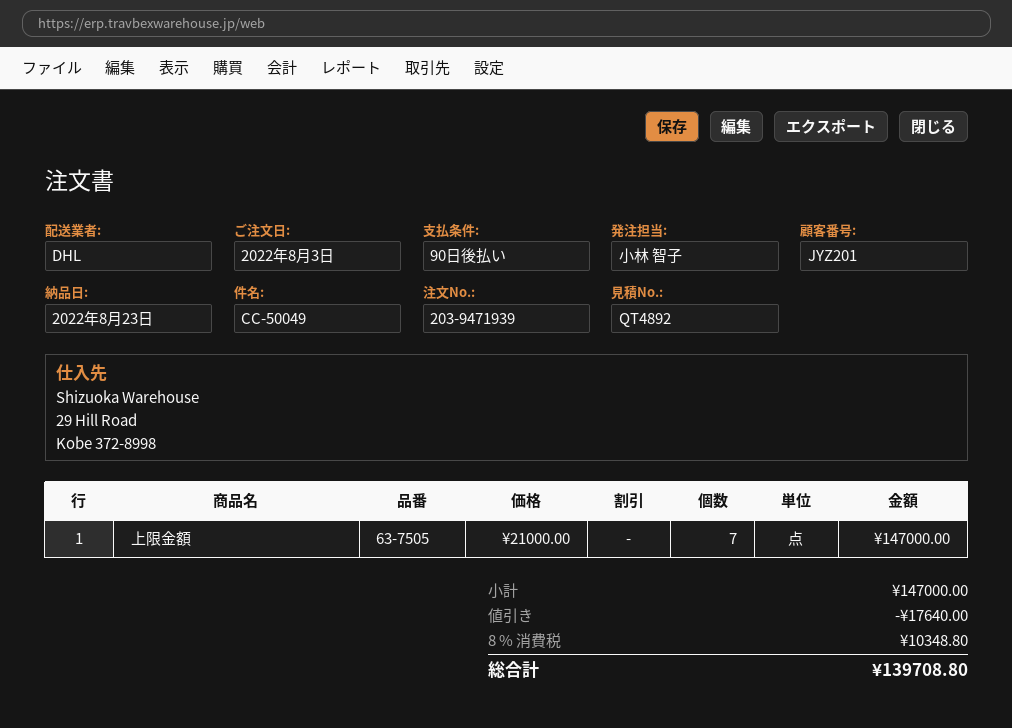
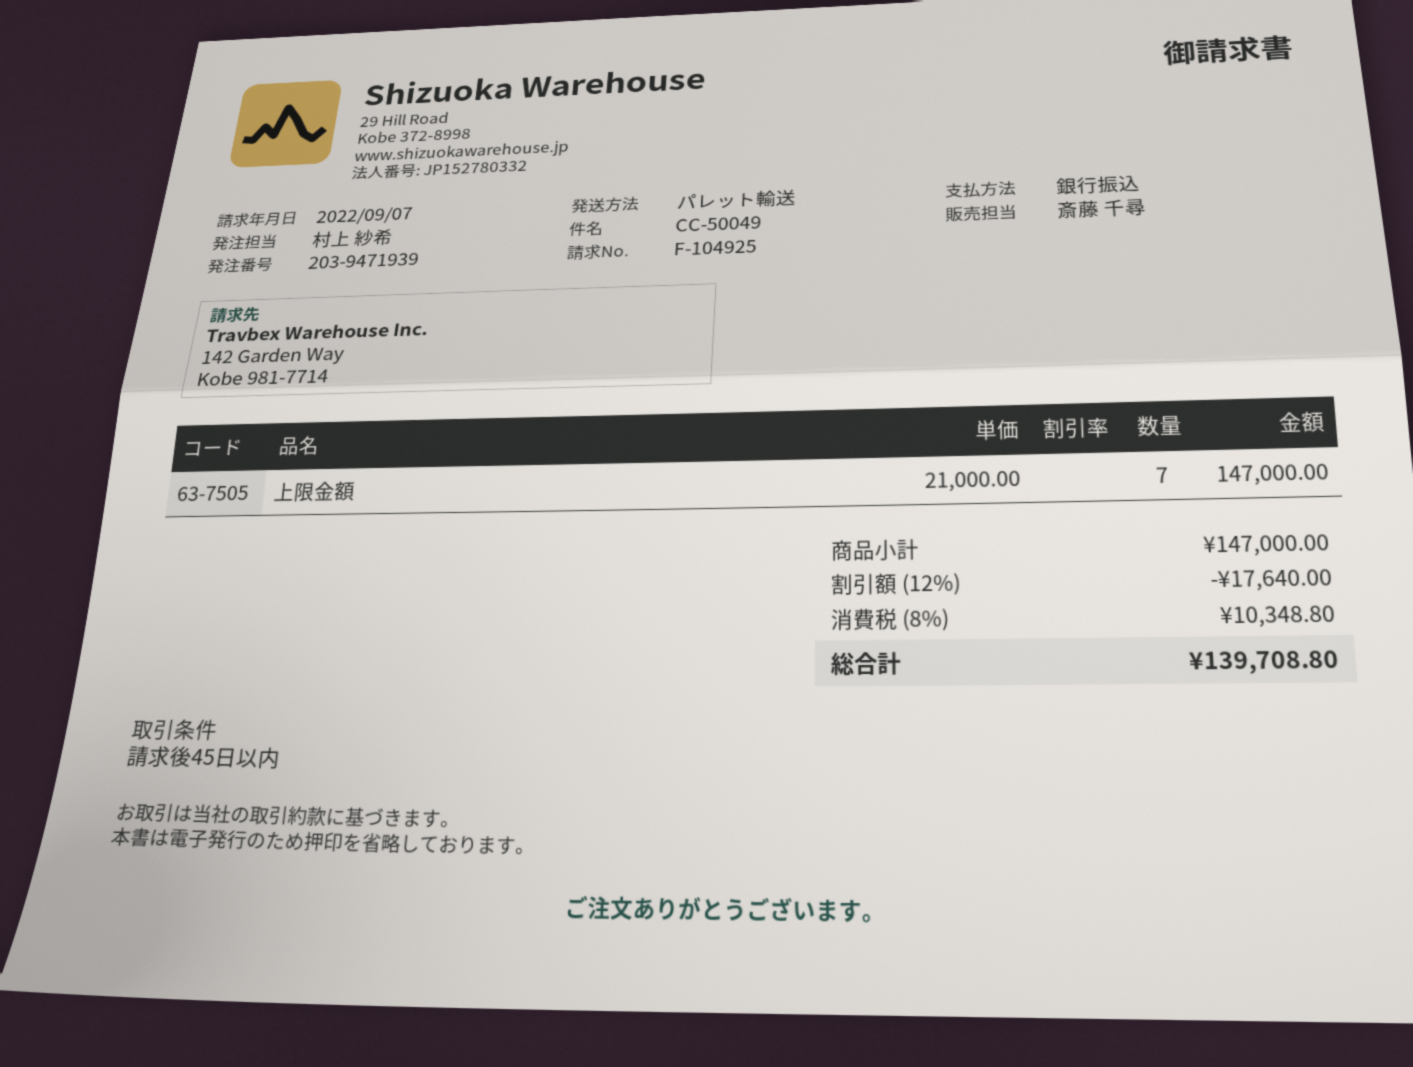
payment terms: 90 days -> 45 days
ordered by: 小林 智子 -> 村上 紗希
shipping method: DHL -> pallet freight

